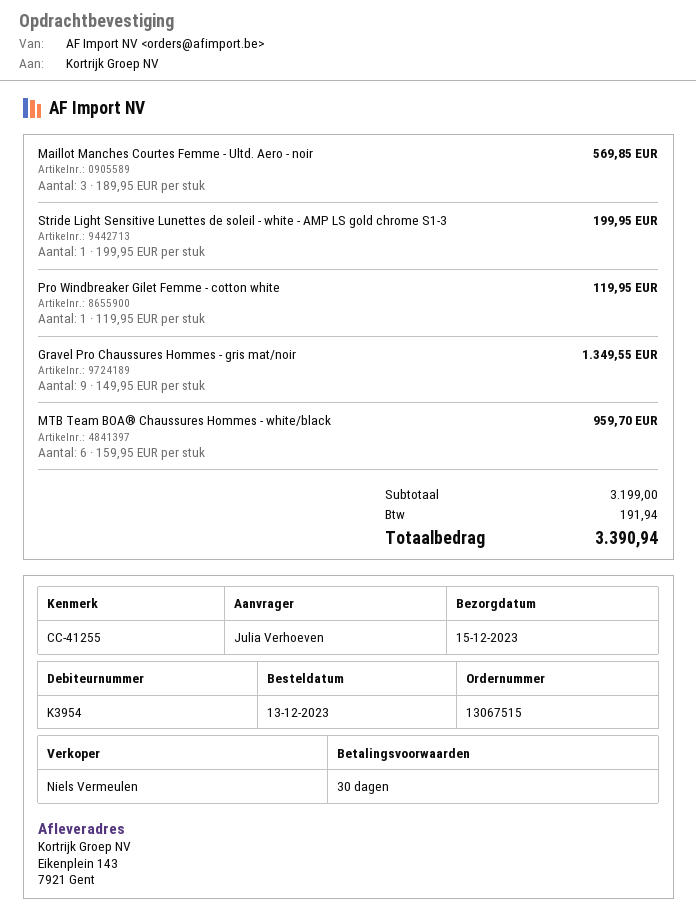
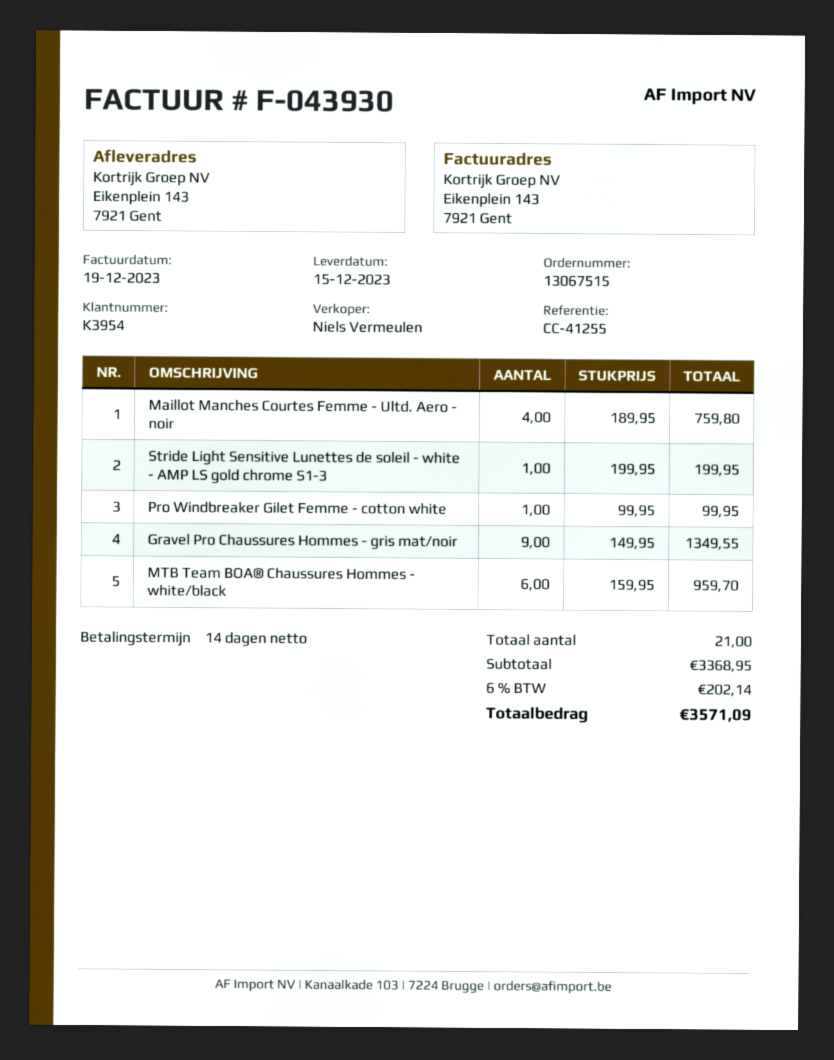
payment terms: 30 days -> 14 days
Maillot Manches Courtes Femme - Ultd. Aero - noir: 3 x 189.95 = 569.85 -> 4 x 189.95 = 759.80
Pro Windbreaker Gilet Femme - cotton white: 1 x 119.95 = 119.95 -> 1 x 99.95 = 99.95
subtotal: 3199.00 -> 3368.95
tax: 191.94 -> 202.14
total: 3390.94 -> 3571.09

